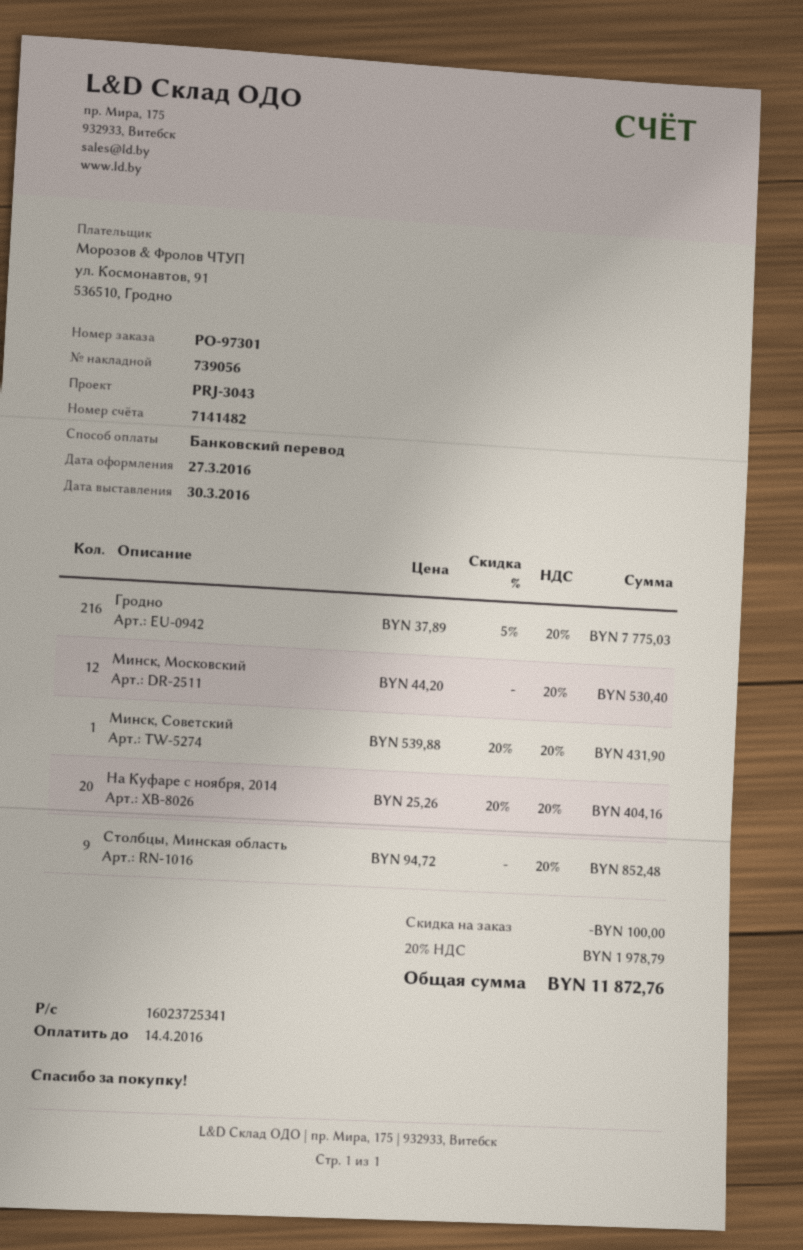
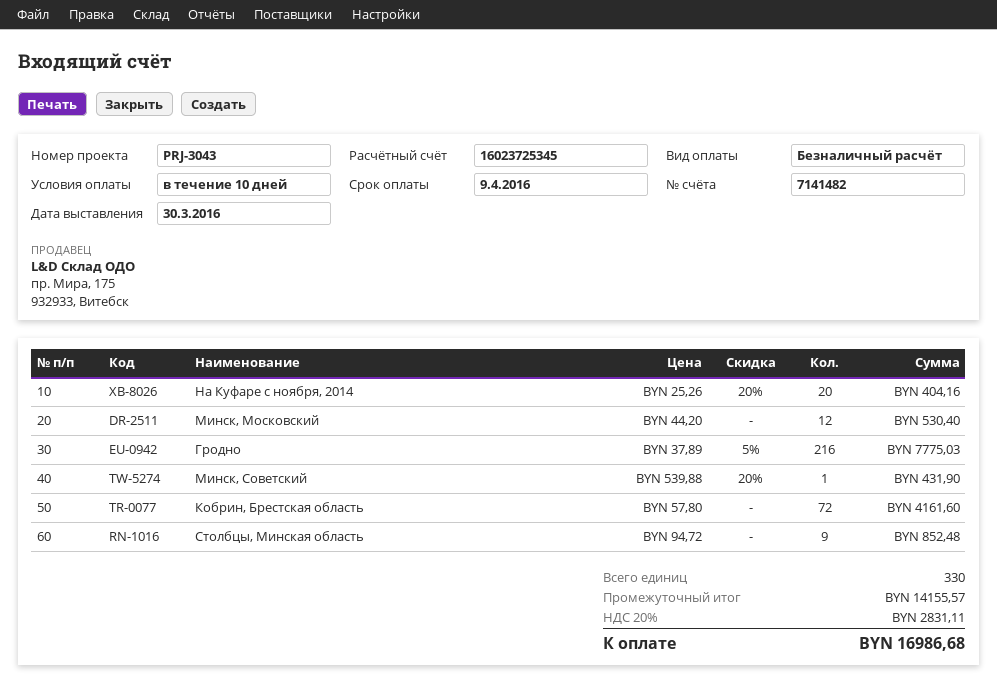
due date: 2016-04-14 -> 2016-04-09
bank account: 16023725341 -> 16023725345
Кобрин, Брестская область: none -> 72 x 57.80 = 4161.60
discount: 100.00 -> none
tax: 20% = 1978.79 -> 20% = 2831.11
total: 11872.76 -> 16986.68

